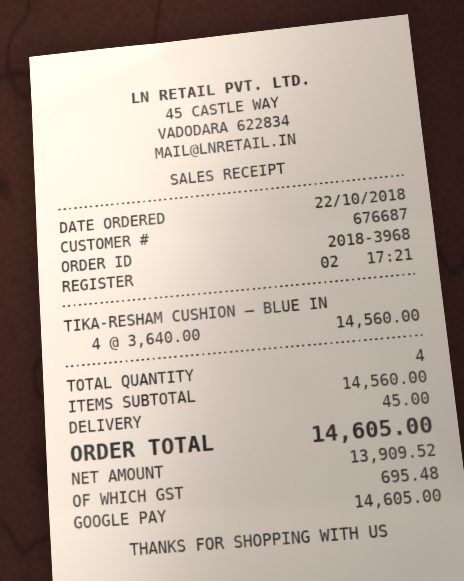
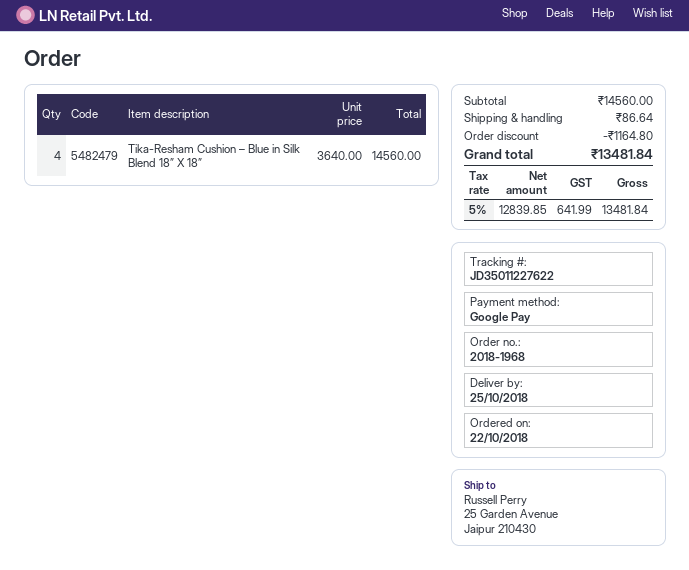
order number: 2018-3968 -> 2018-1968
discount: none -> 1164.80
shipping: 45.00 -> 86.64
net: 13909.52 -> 12839.85
tax: 695.48 -> 641.99
total: 14605.00 -> 13481.84

